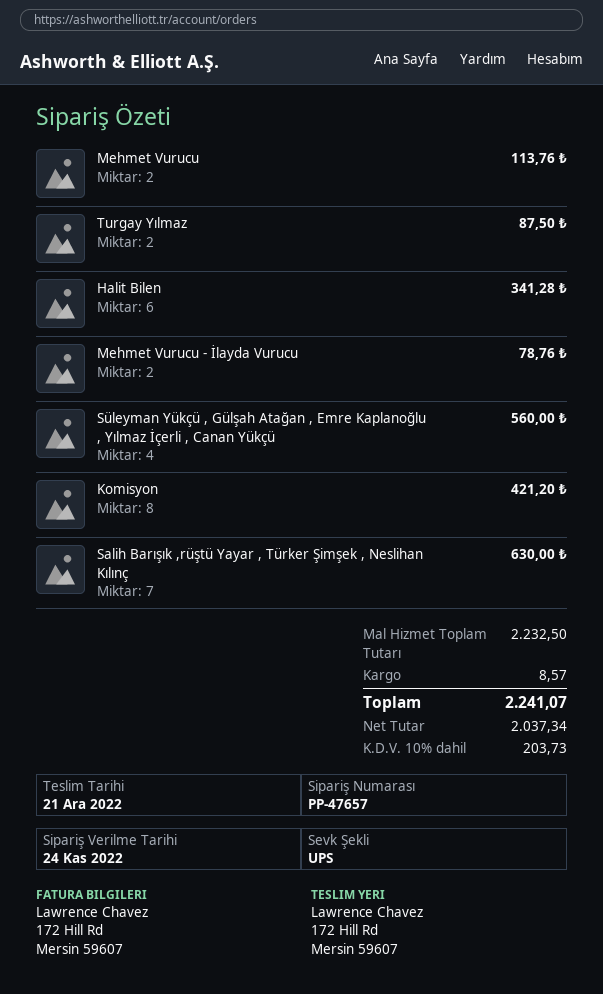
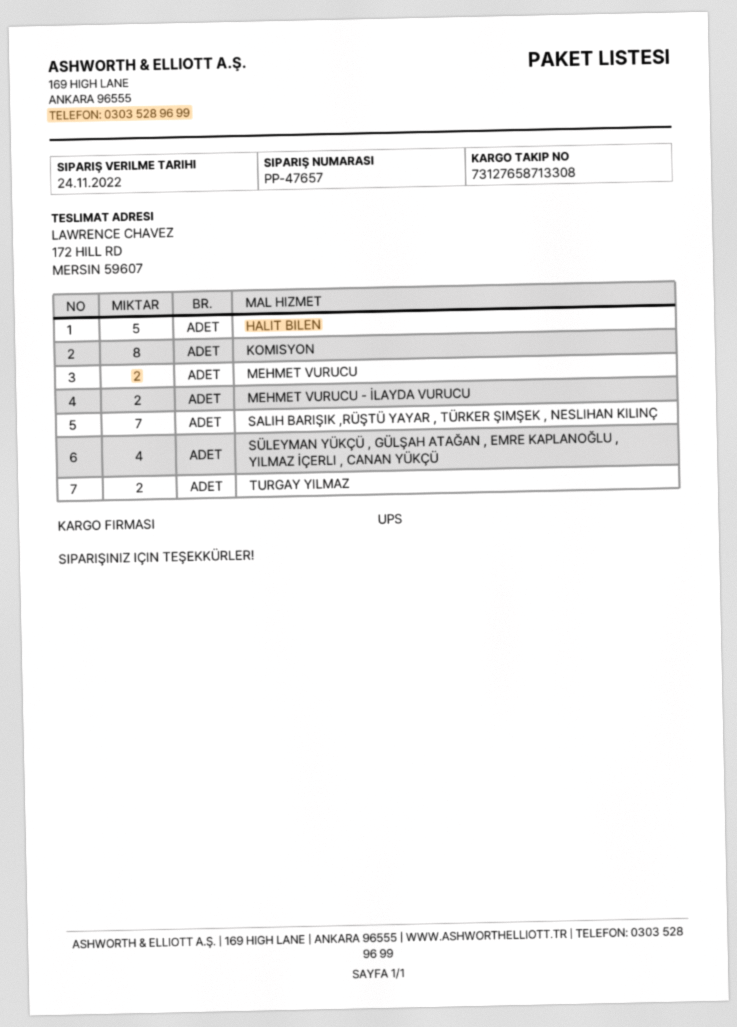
Halit Bilen: 6 -> 5

